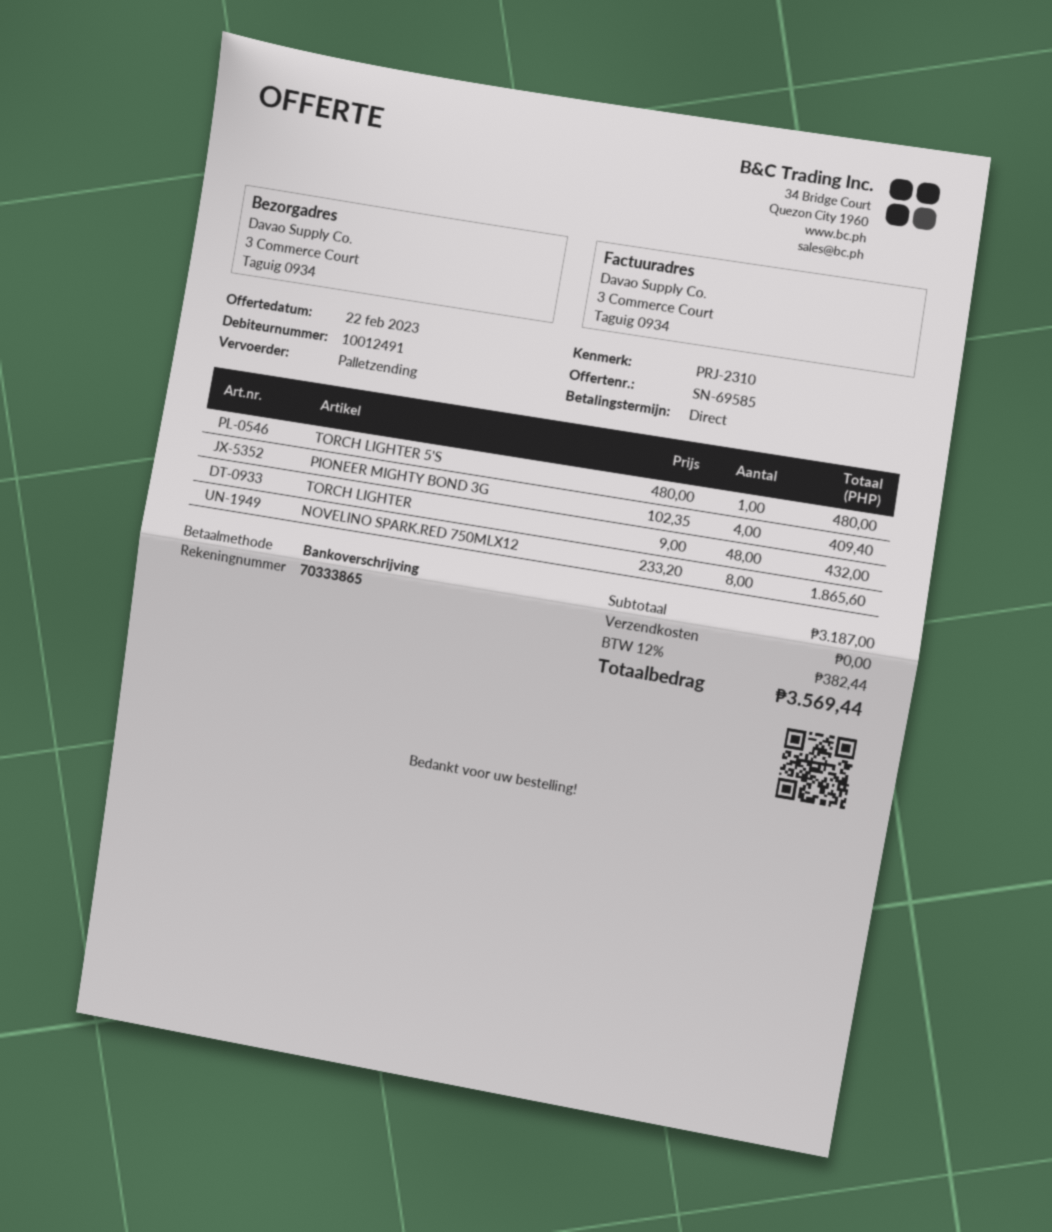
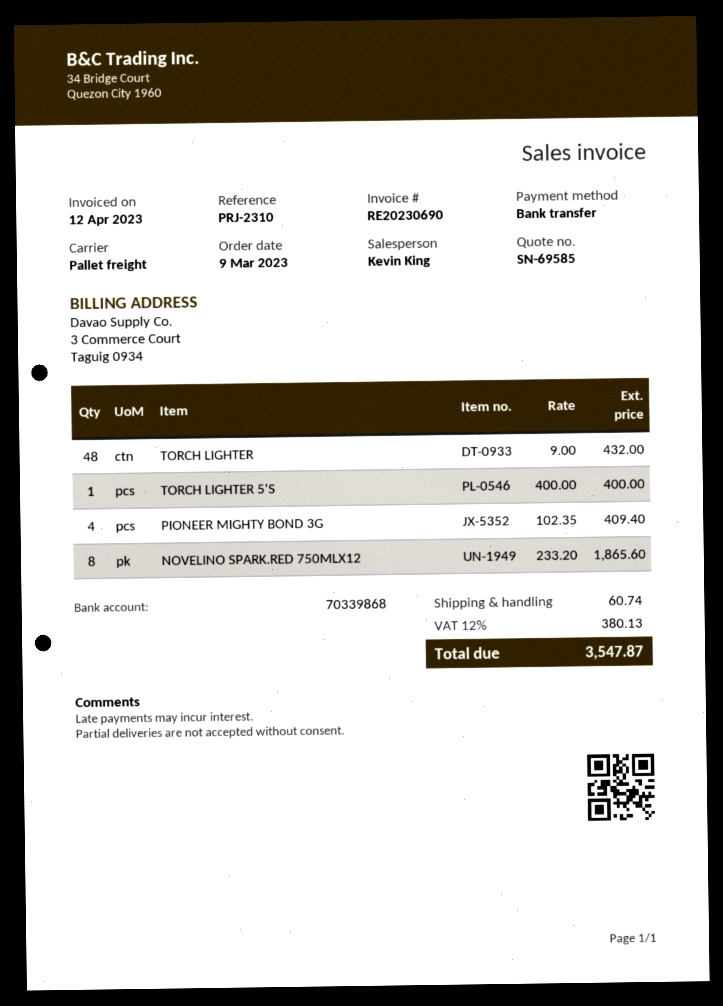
bank account: 70333865 -> 70339868
TORCH LIGHTER 5'S: 1 x 480.00 = 480.00 -> 1 x 400.00 = 400.00
shipping: 0.00 -> 60.74
tax: 12% = 382.44 -> 12% = 380.13
total: 3569.44 -> 3547.87

